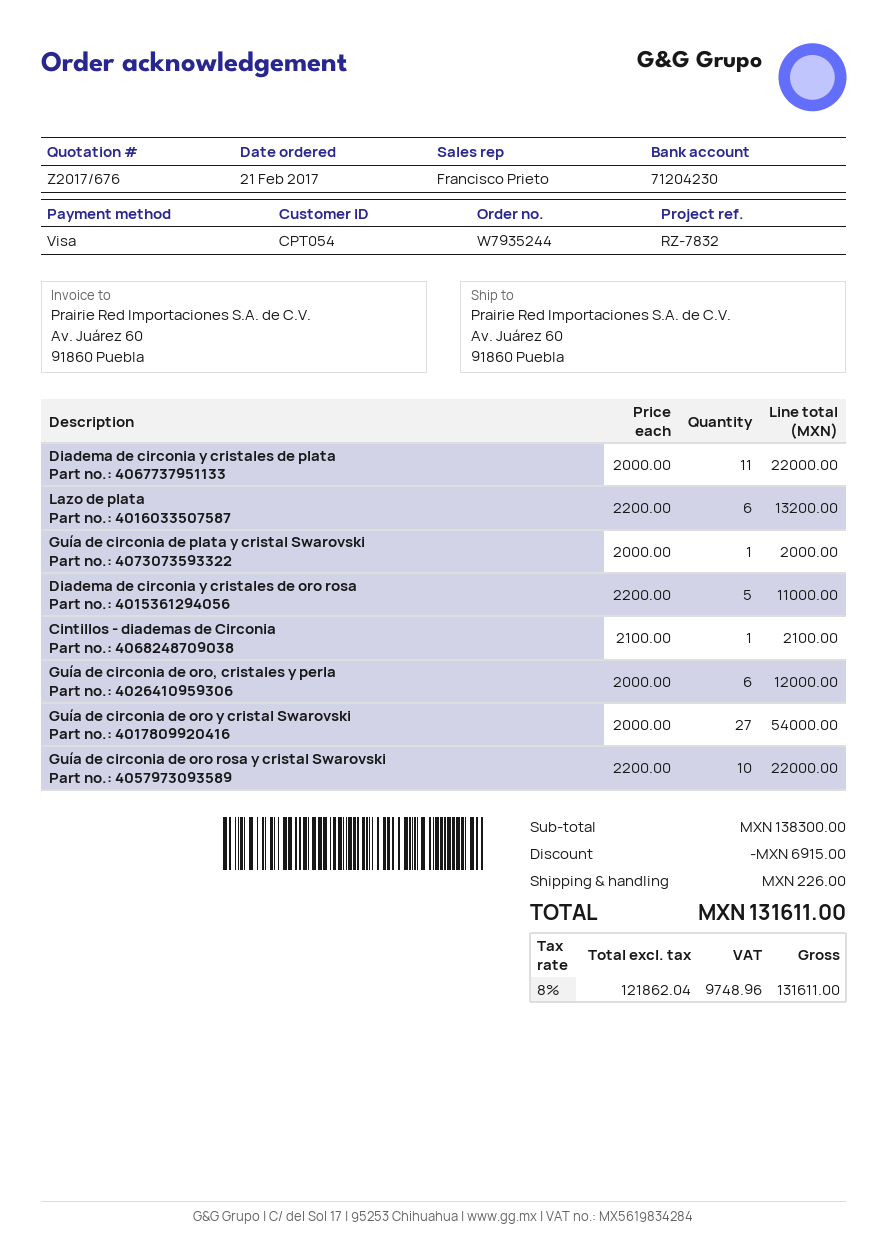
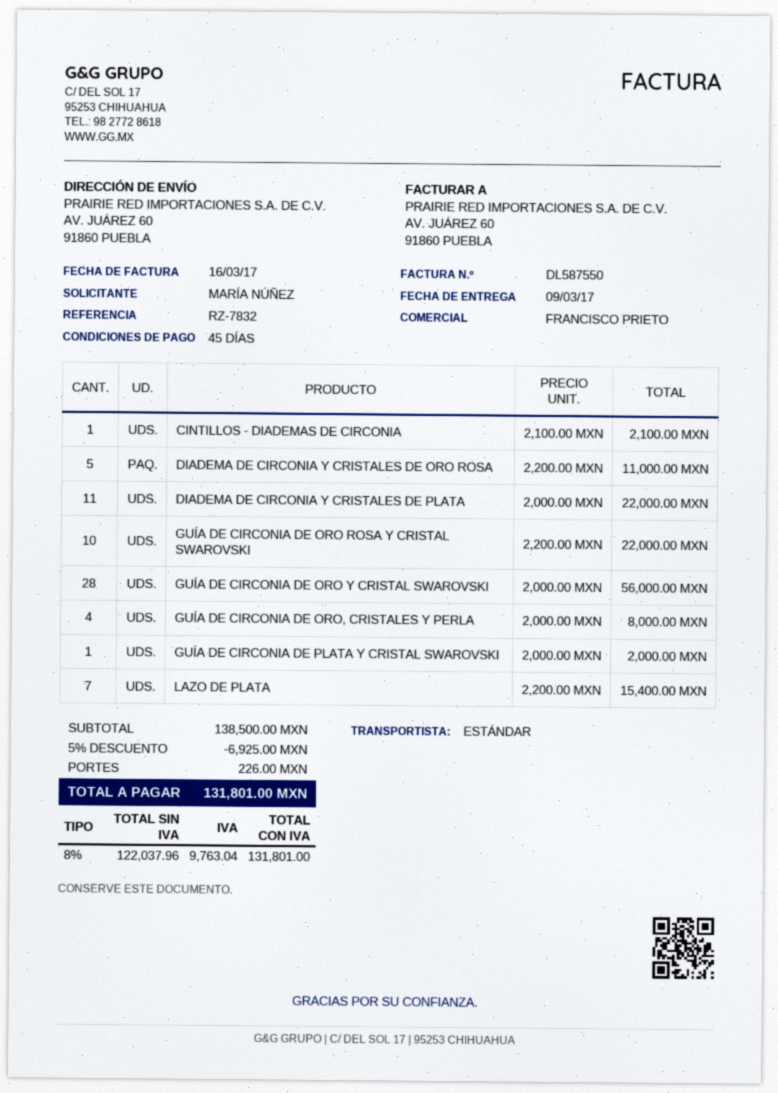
Lazo de plata: 6 x 2200.00 = 13200.00 -> 7 x 2200.00 = 15400.00
Guía de circonia de oro, cristales y perla: 6 x 2000.00 = 12000.00 -> 4 x 2000.00 = 8000.00
Guía de circonia de oro y cristal Swarovski: 27 x 2000.00 = 54000.00 -> 28 x 2000.00 = 56000.00
subtotal: 138300.00 -> 138500.00
discount: 6915.00 -> 6925.00
net: 121862.04 -> 122037.96
tax: 8% = 9748.96 -> 8% = 9763.04
total: 131611.00 -> 131801.00

